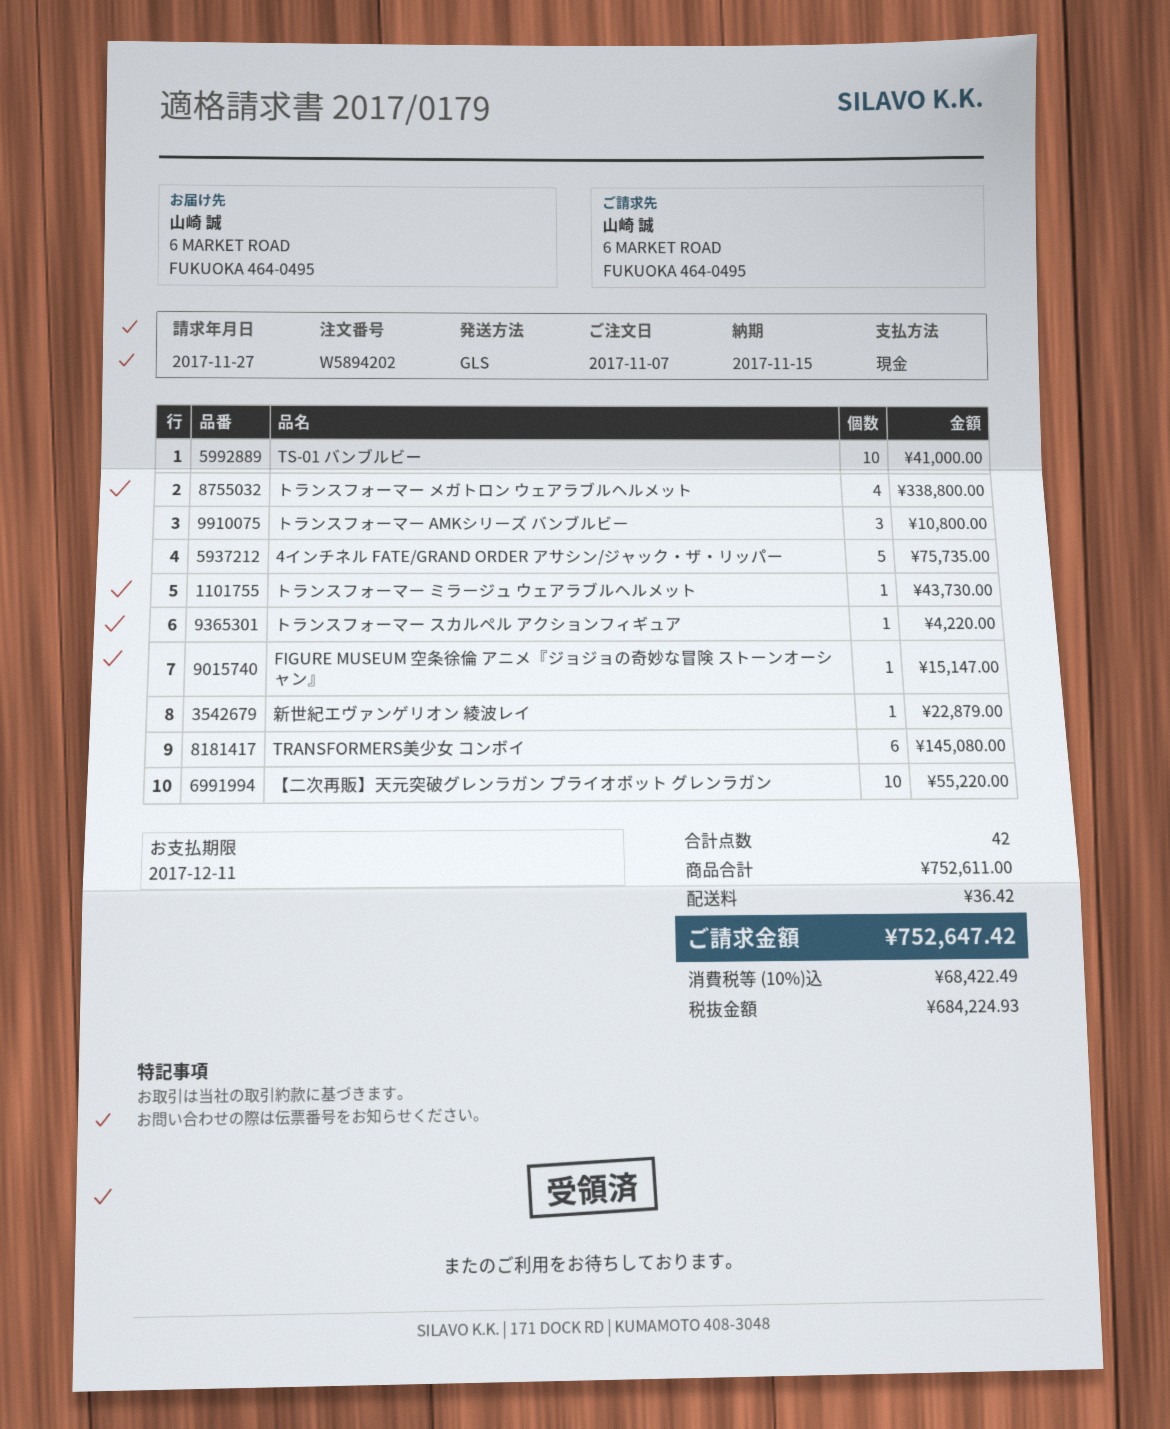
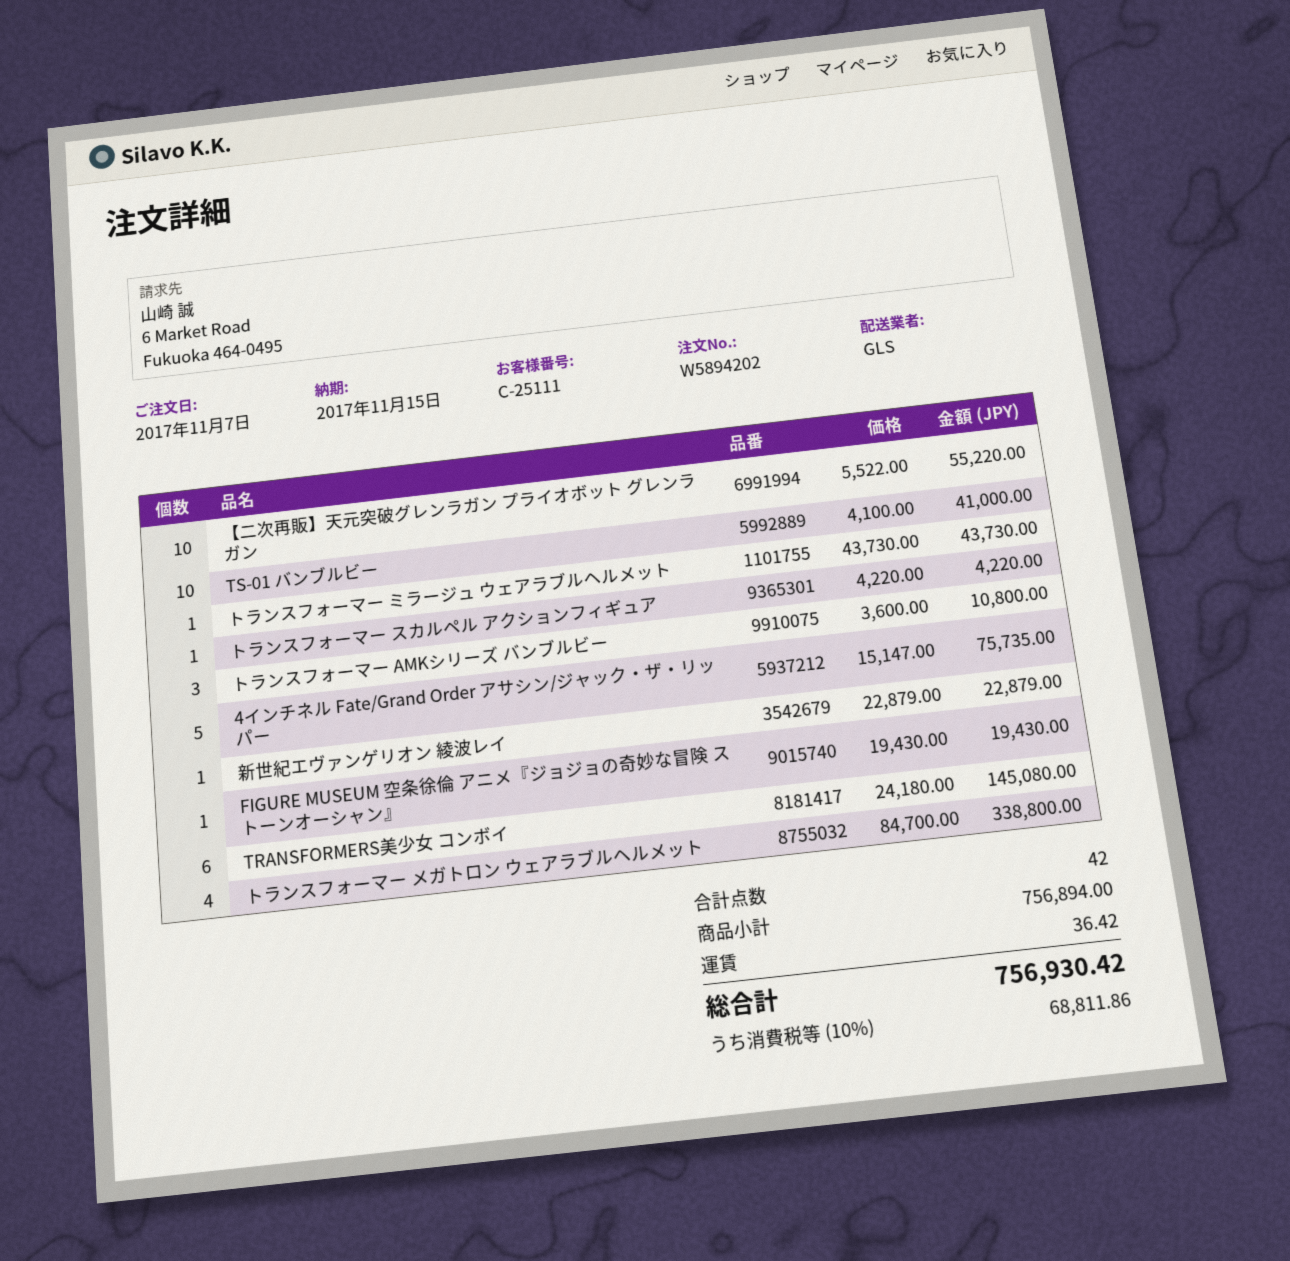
FIGURE MUSEUM 空条徐倫 アニメ『ジョジョの奇妙な冒険 ストーンオーシャン』: 1 for 15147.00 -> 1 for 19430.00
subtotal: 752611.00 -> 756894.00
tax: 10% = 68422.49 -> 10% = 68811.86
total: 752647.42 -> 756930.42

